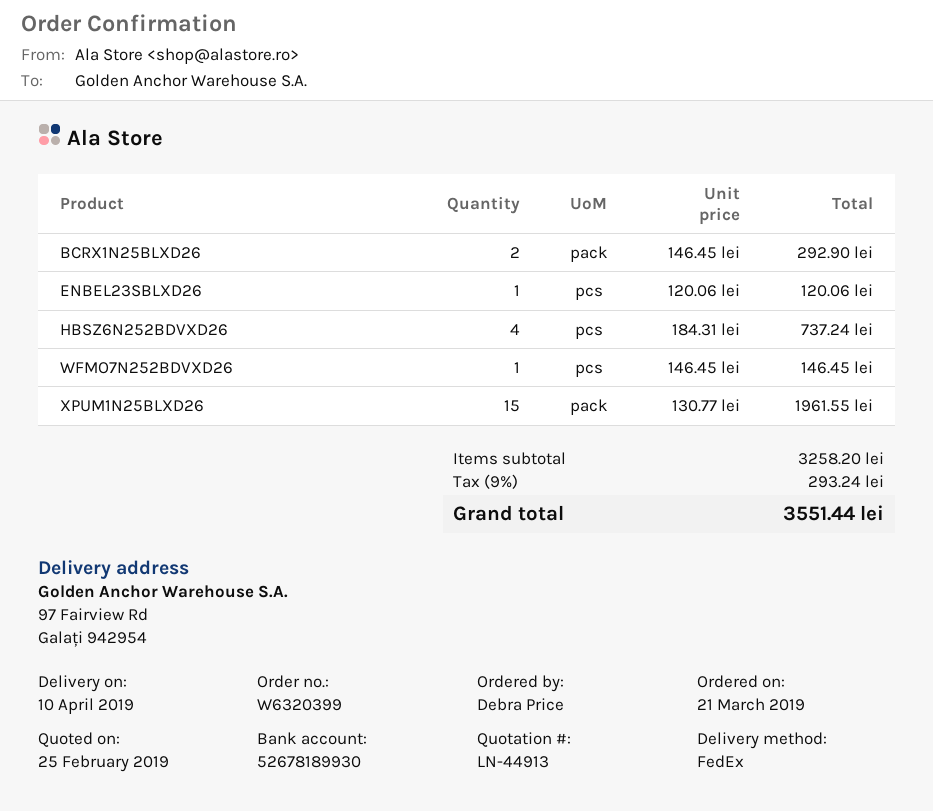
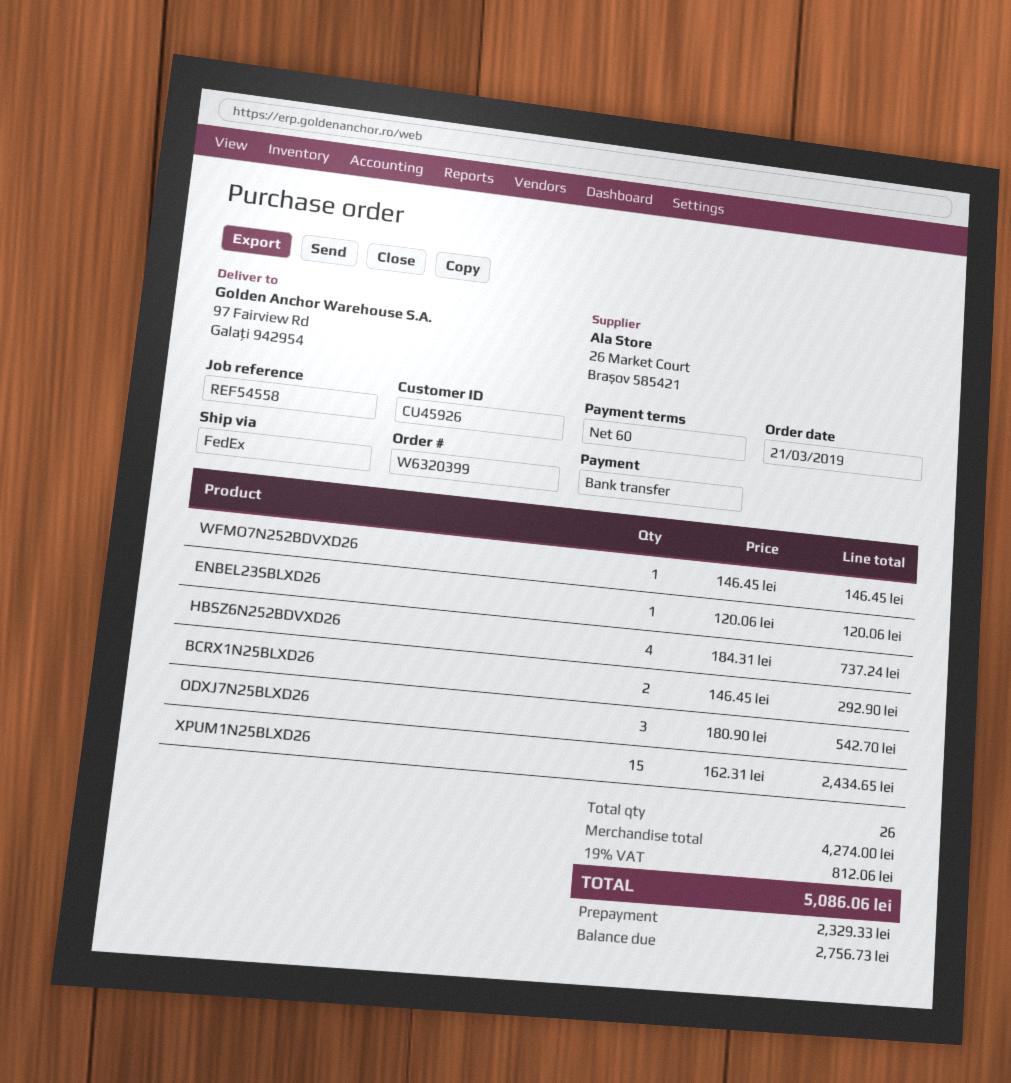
XPUM1N25BLXD26: 15 x 130.77 = 1961.55 -> 15 x 162.31 = 2434.65
ODXJ7N25BLXD26: none -> 3 x 180.90 = 542.70
subtotal: 3258.20 -> 4274.00
tax: 9% = 293.24 -> 19% = 812.06
total: 3551.44 -> 5086.06

